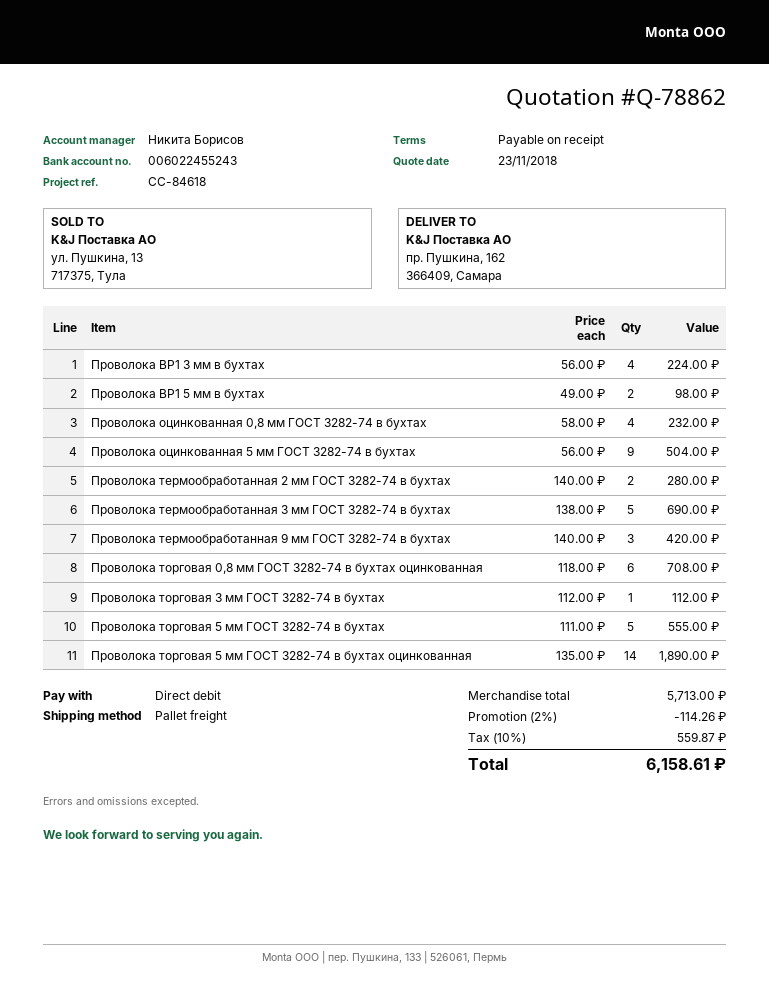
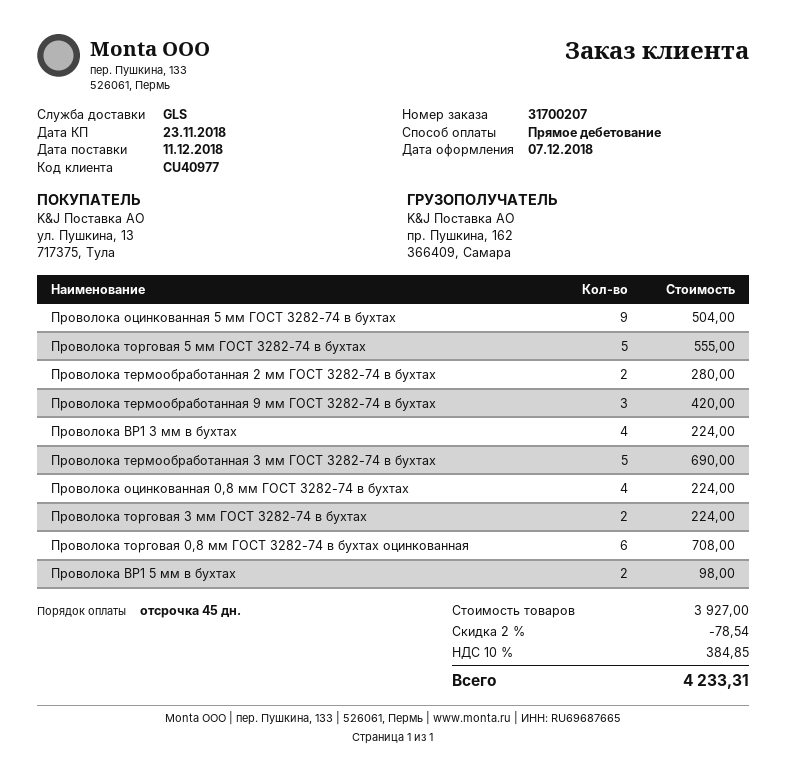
payment terms: on receipt -> 45 days
shipping method: pallet freight -> GLS
Проволока оцинкованная 0,8 мм ГОСТ 3282-74 в бухтах: 4 for 232.00 -> 4 for 224.00
Проволока торговая 3 мм ГОСТ 3282-74 в бухтах: 1 for 112.00 -> 2 for 224.00
Проволока торговая 5 мм ГОСТ 3282-74 в бухтах оцинкованная: 14 for 1890.00 -> none
subtotal: 5713.00 -> 3927.00
discount: 2% = 114.26 -> 2% = 78.54
tax: 10% = 559.87 -> 10% = 384.85
total: 6158.61 -> 4233.31

